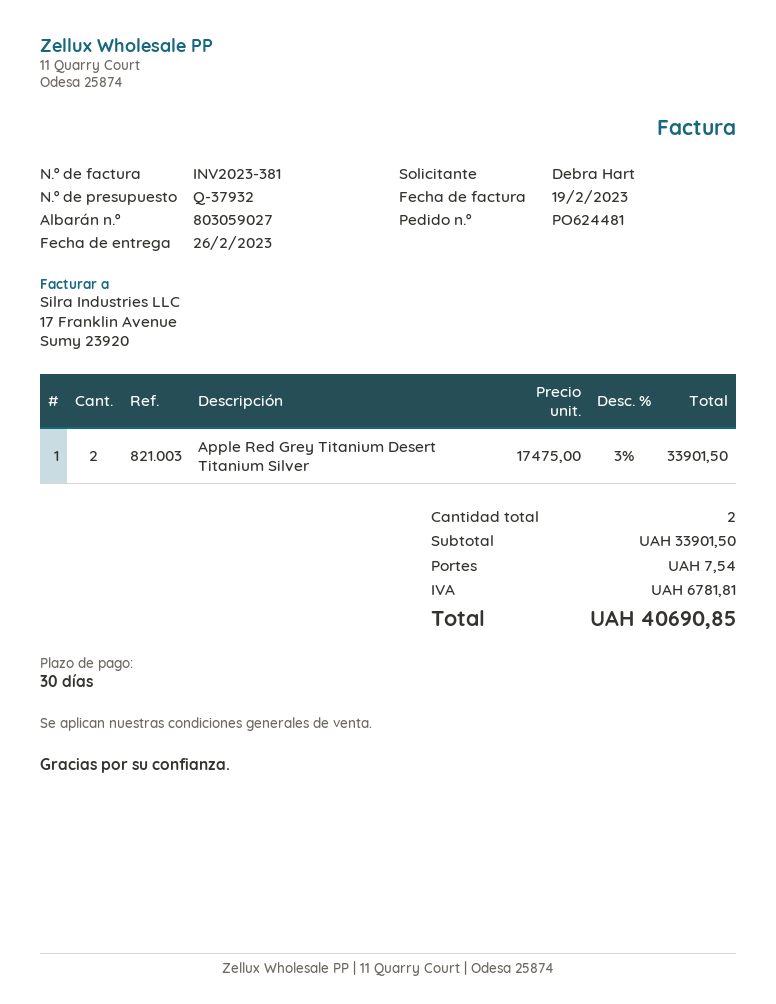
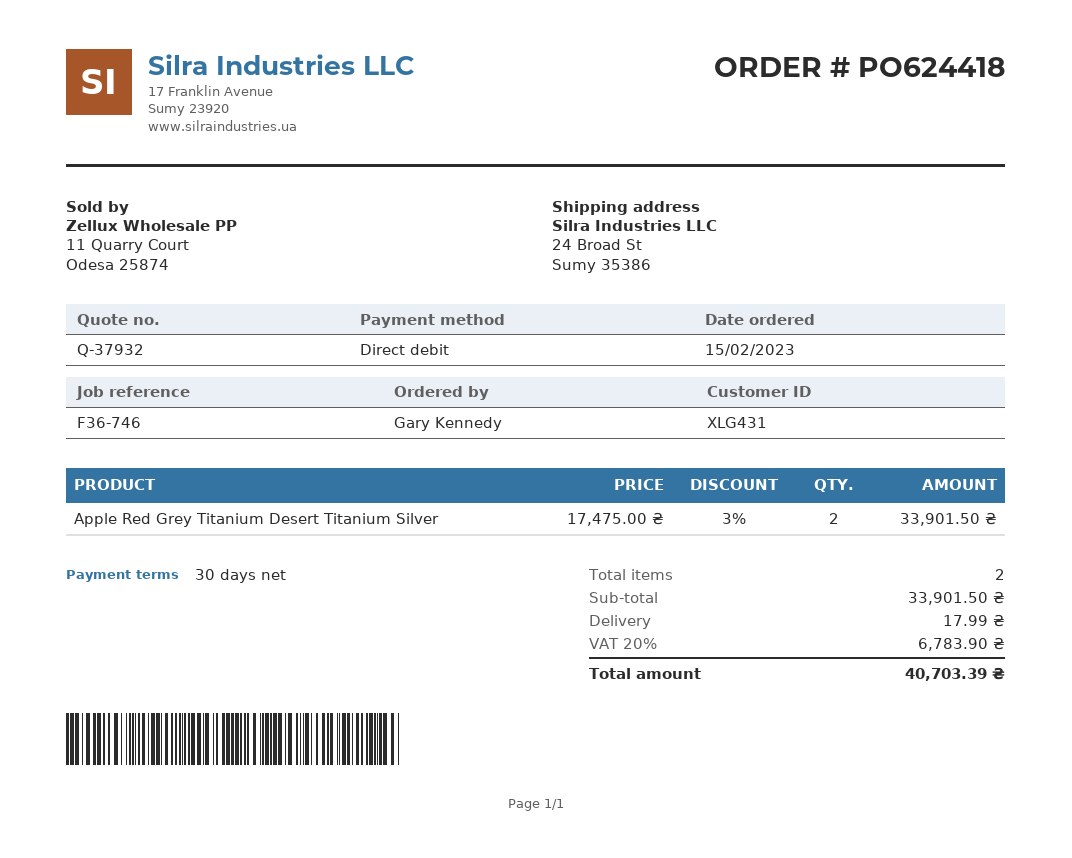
order number: PO624481 -> PO624418
ordered by: Debra Hart -> Gary Kennedy
shipping: 7.54 -> 17.99
tax: 6781.81 -> 6783.90
total: 40690.85 -> 40703.39

